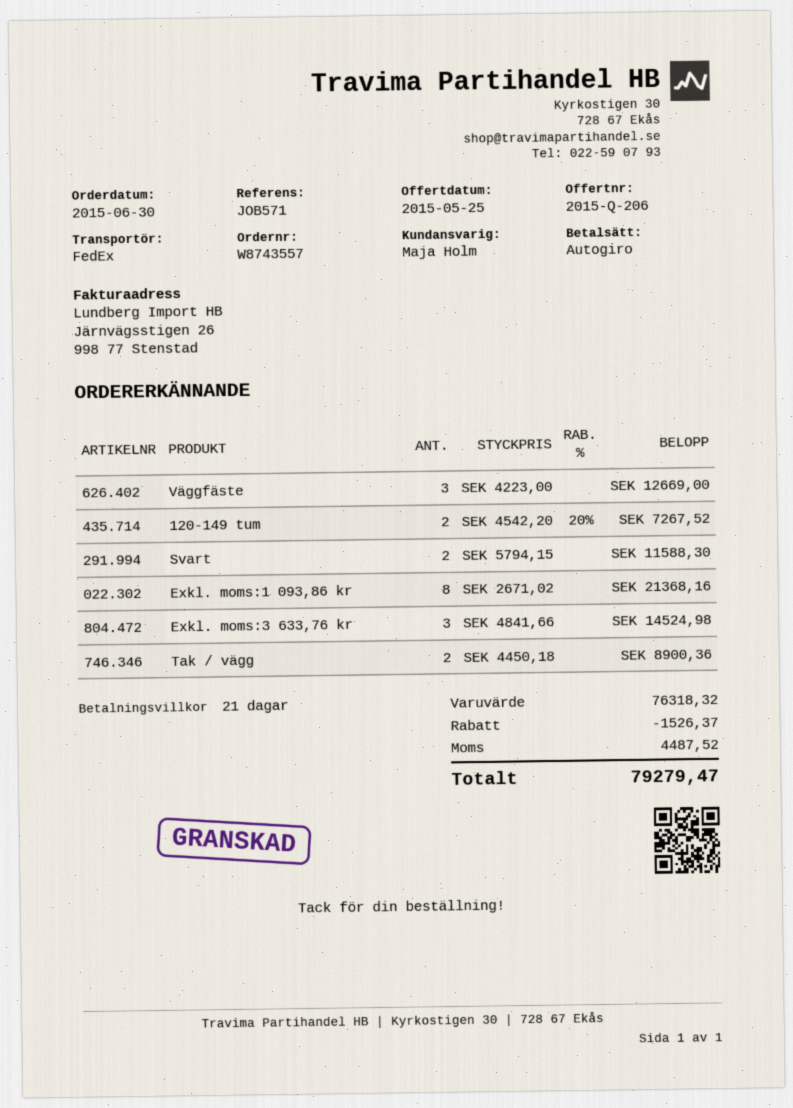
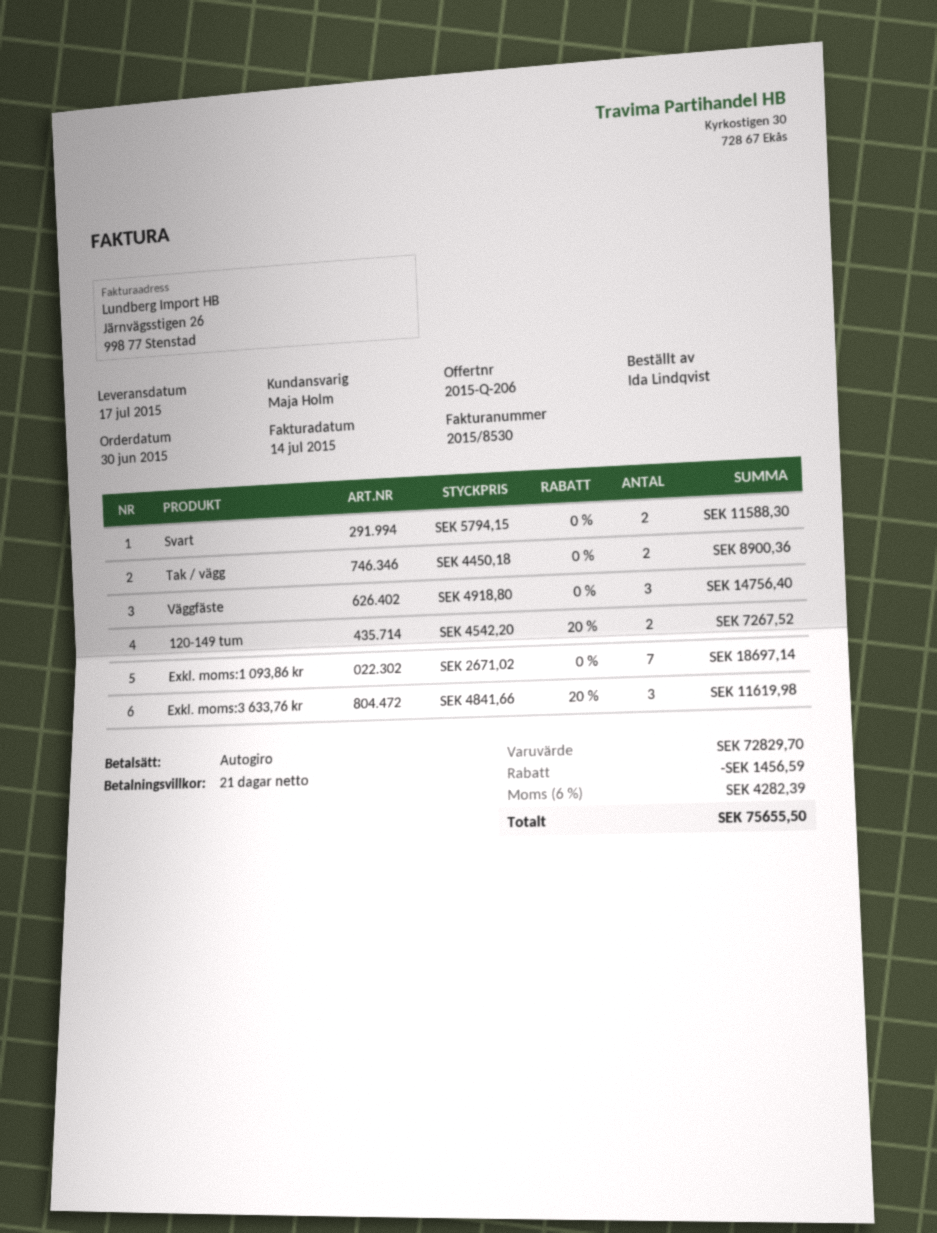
Väggfäste: 3 x 4223.00 = 12669.00 -> 3 x 4918.80 = 14756.40
Exkl. moms:1 093,86 kr: 8 x 2671.02 = 21368.16 -> 7 x 2671.02 = 18697.14
Exkl. moms:3 633,76 kr: 3 x 4841.66 = 14524.98 -> 3 x 4841.66 - 20% = 11619.98
subtotal: 76318.32 -> 72829.70
discount: 1526.37 -> 1456.59
tax: 4487.52 -> 4282.39
total: 79279.47 -> 75655.50

